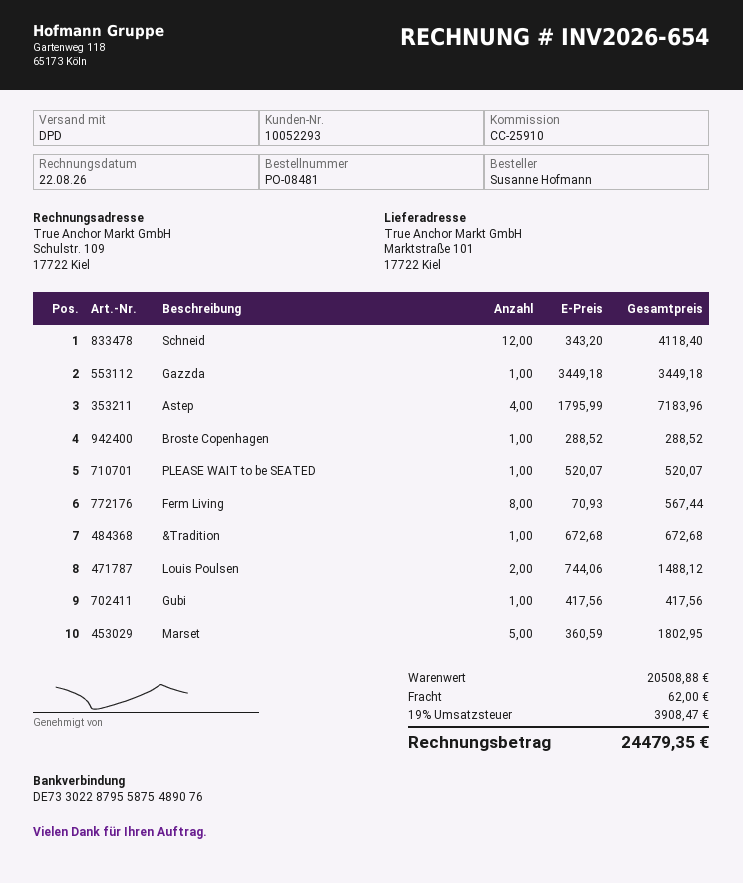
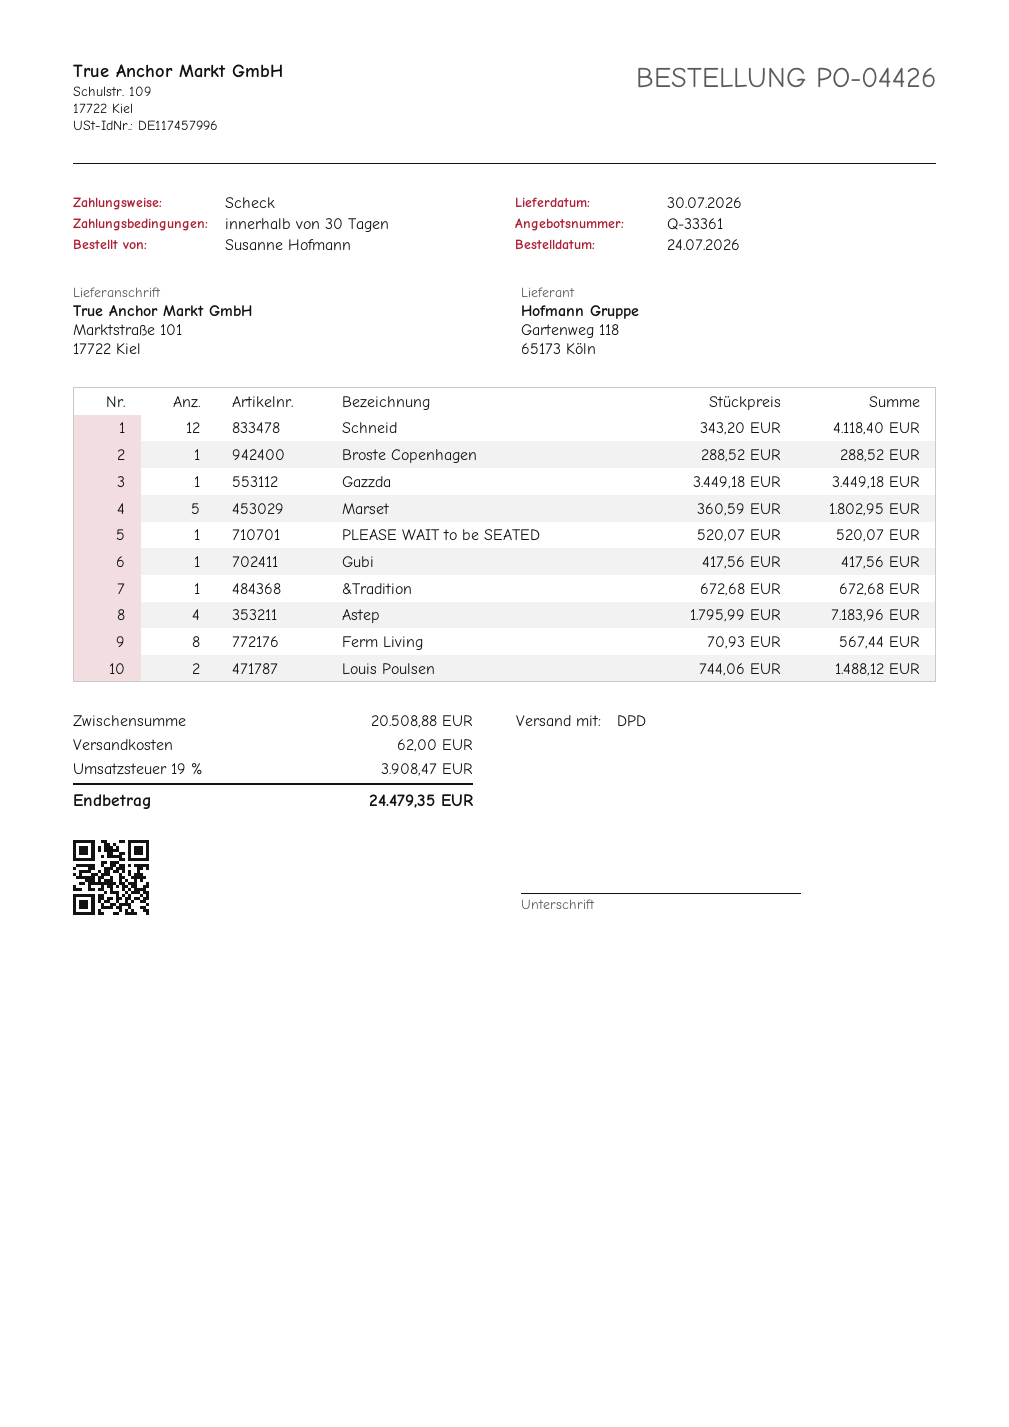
order number: PO-08481 -> PO-04426

